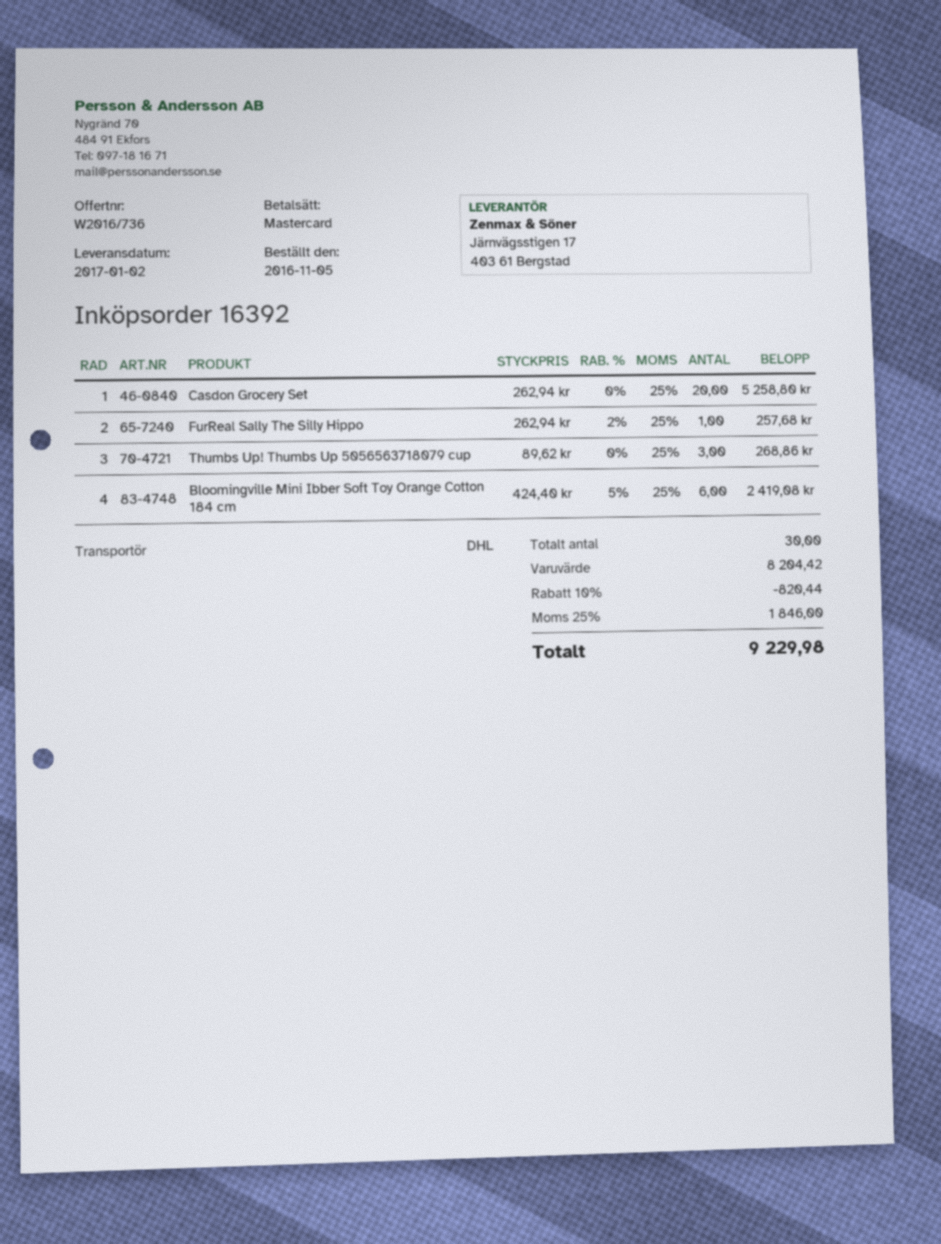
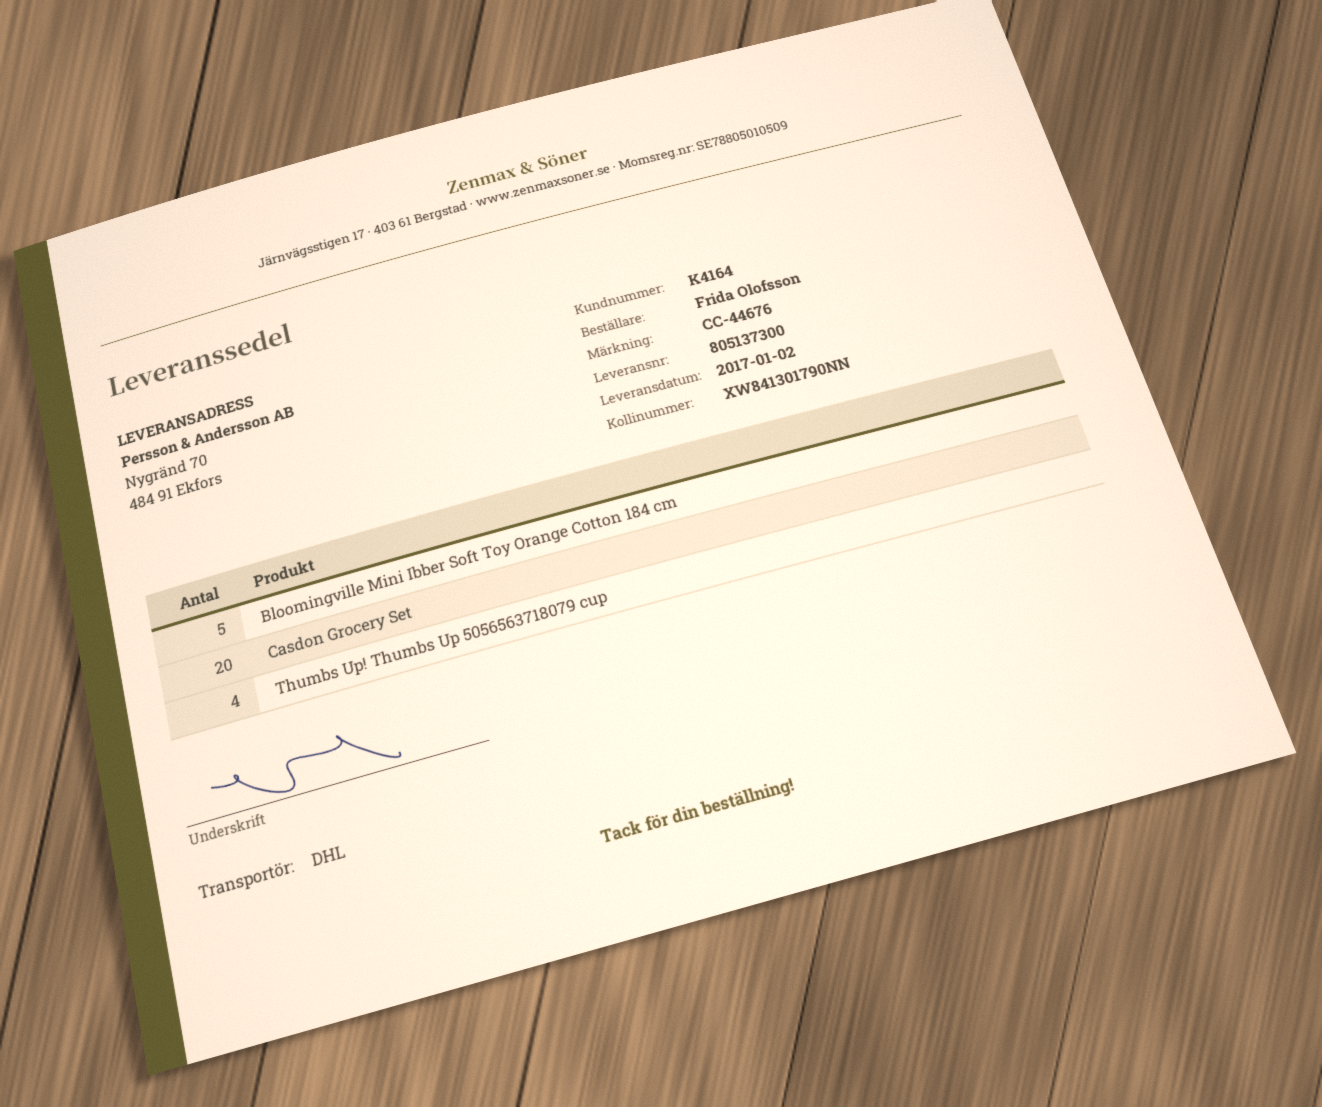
FurReal Sally The Silly Hippo: 1 -> none
Thumbs Up! Thumbs Up 5056563718079 cup: 3 -> 4
Bloomingville Mini Ibber Soft Toy Orange Cotton 184 cm: 6 -> 5

